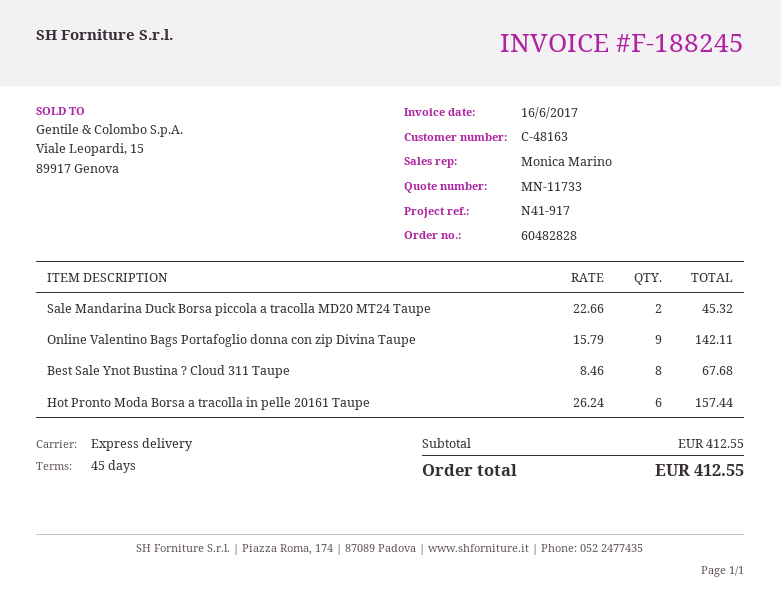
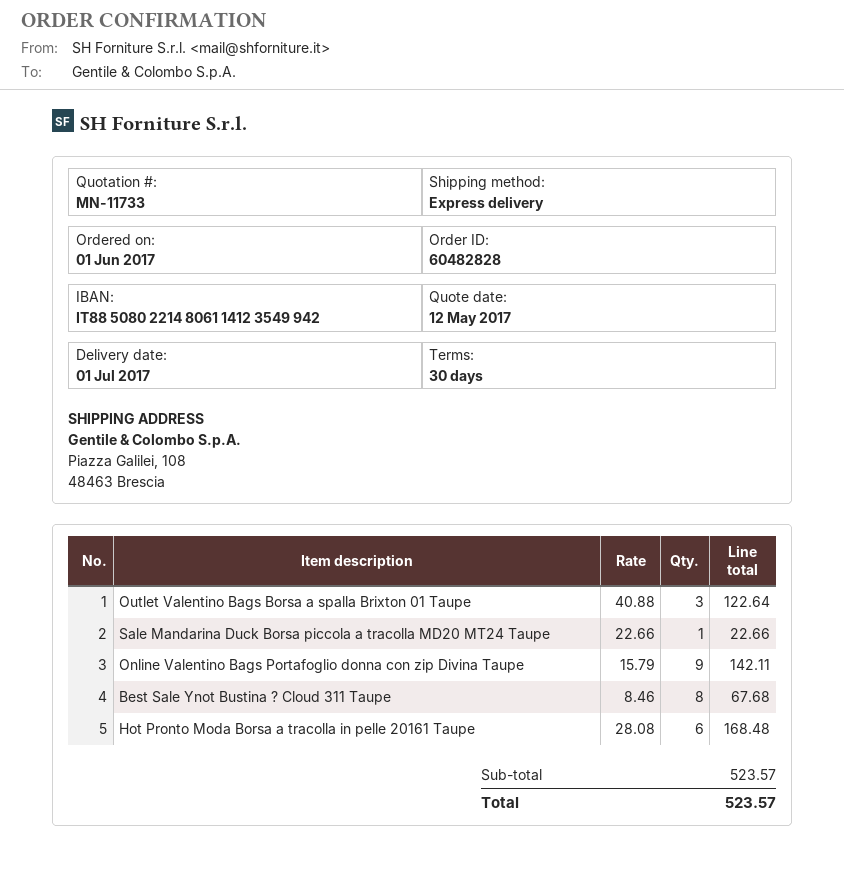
payment terms: 45 days -> 30 days
Sale Mandarina Duck Borsa piccola a tracolla MD20 MT24 Taupe: 2 x 22.66 = 45.32 -> 1 x 22.66 = 22.66
Hot Pronto Moda Borsa a tracolla in pelle 20161 Taupe: 6 x 26.24 = 157.44 -> 6 x 28.08 = 168.48
Outlet Valentino Bags Borsa a spalla Brixton 01 Taupe: none -> 3 x 40.88 = 122.64
subtotal: 412.55 -> 523.57
total: 412.55 -> 523.57

